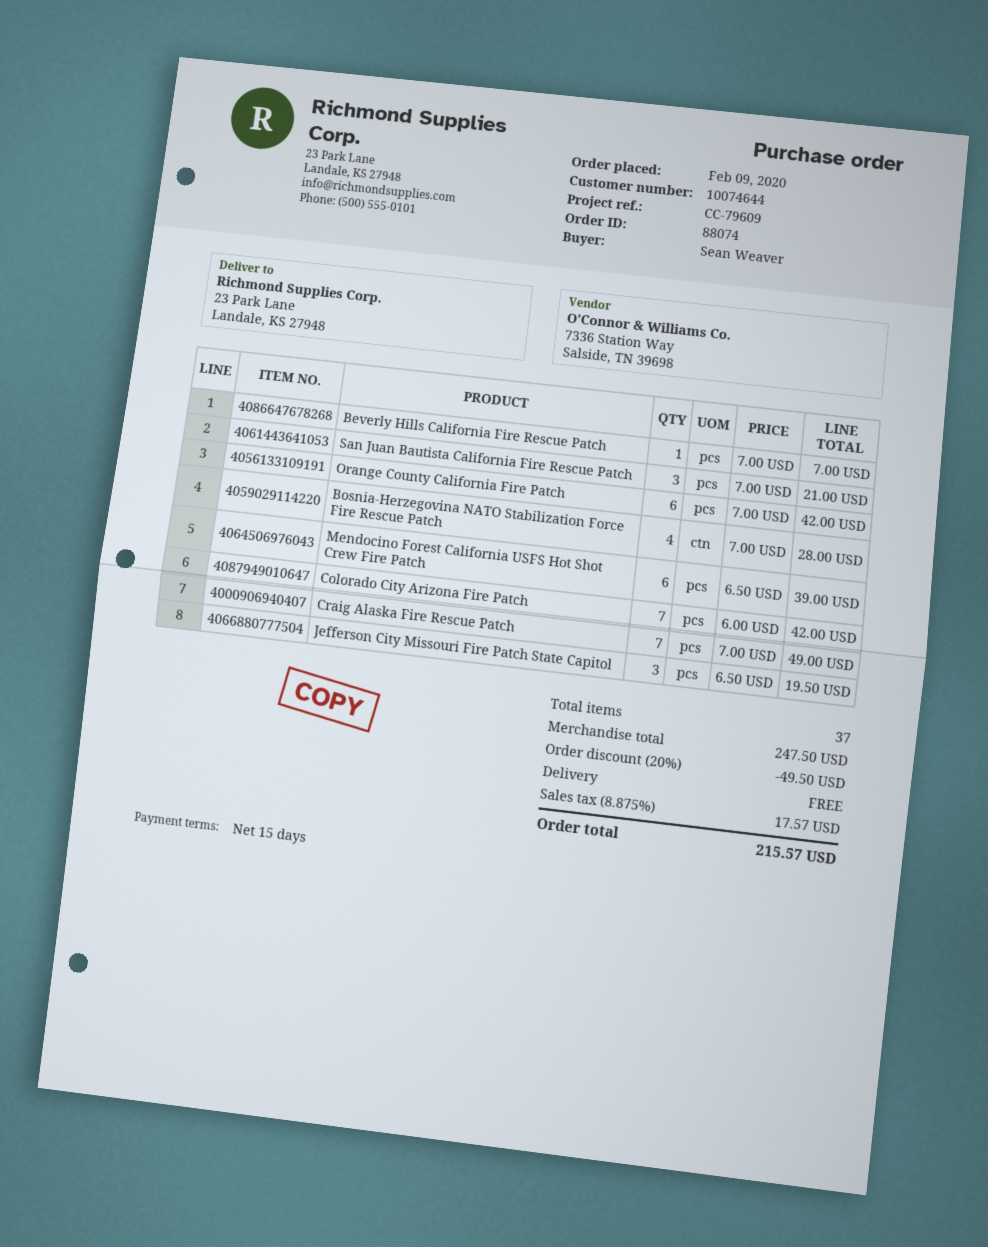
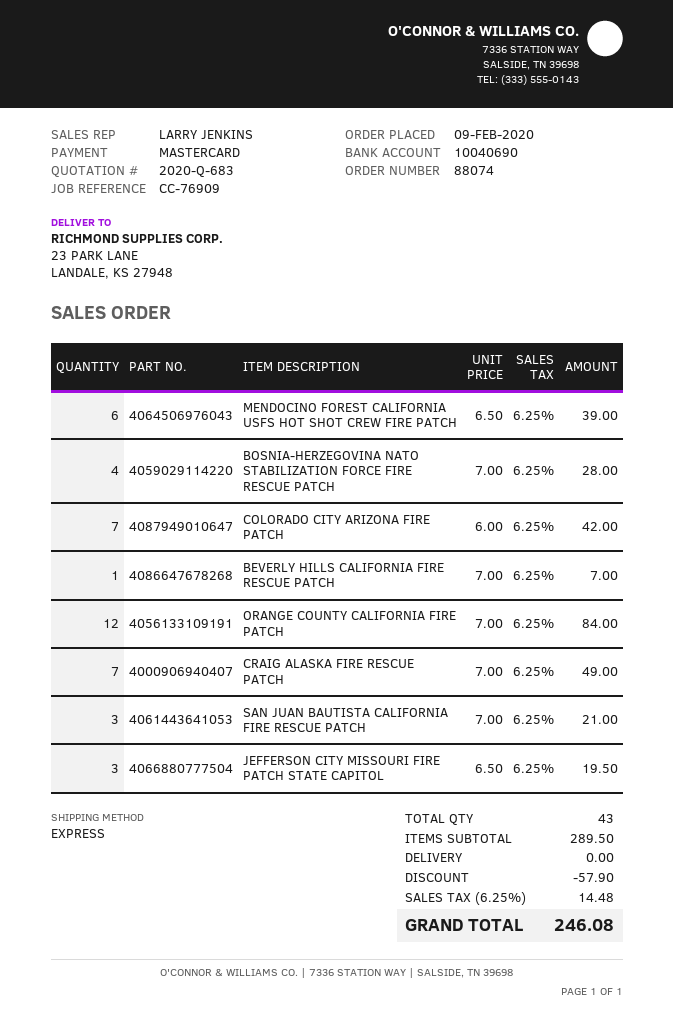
reference: CC-79609 -> CC-76909
Orange County California Fire Patch: 6 x 7.00 = 42.00 -> 12 x 7.00 = 84.00
total quantity: 37 -> 43
subtotal: 247.50 -> 289.50
discount: 49.50 -> 57.90
tax: 8.875% = 17.57 -> 6.25% = 14.48
total: 215.57 -> 246.08

